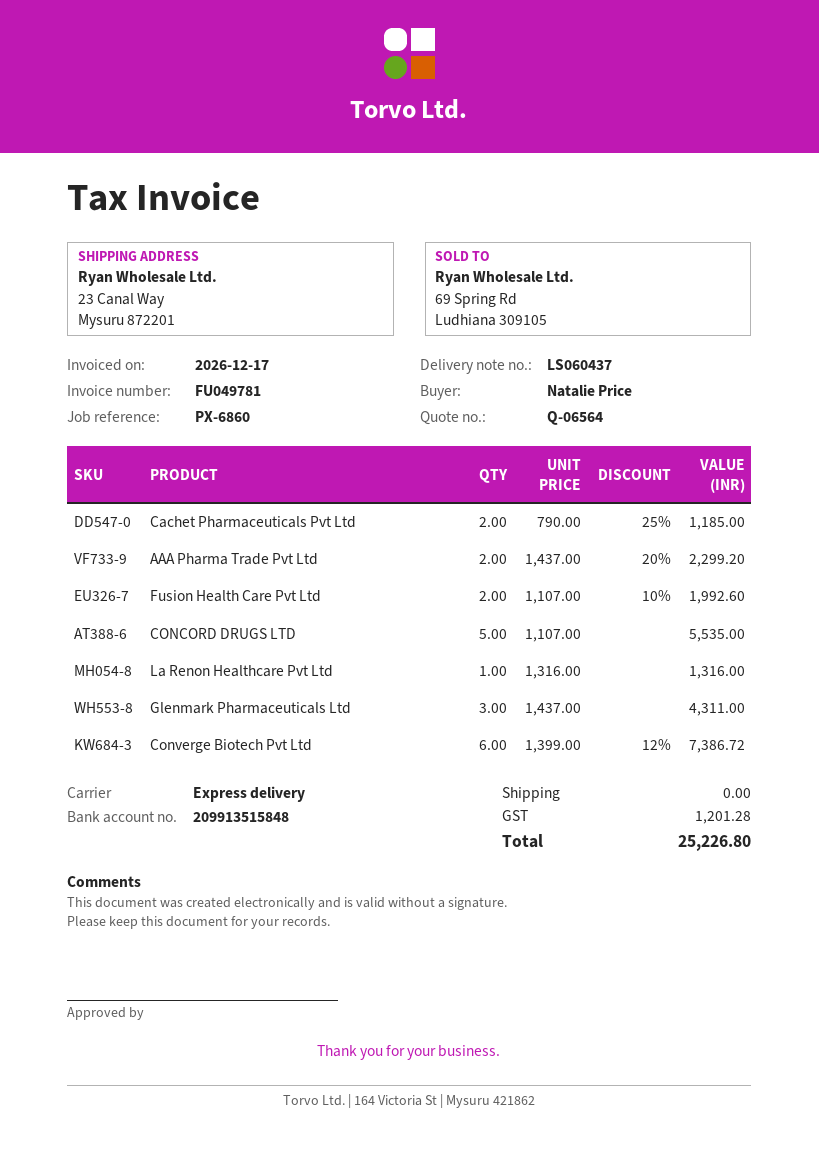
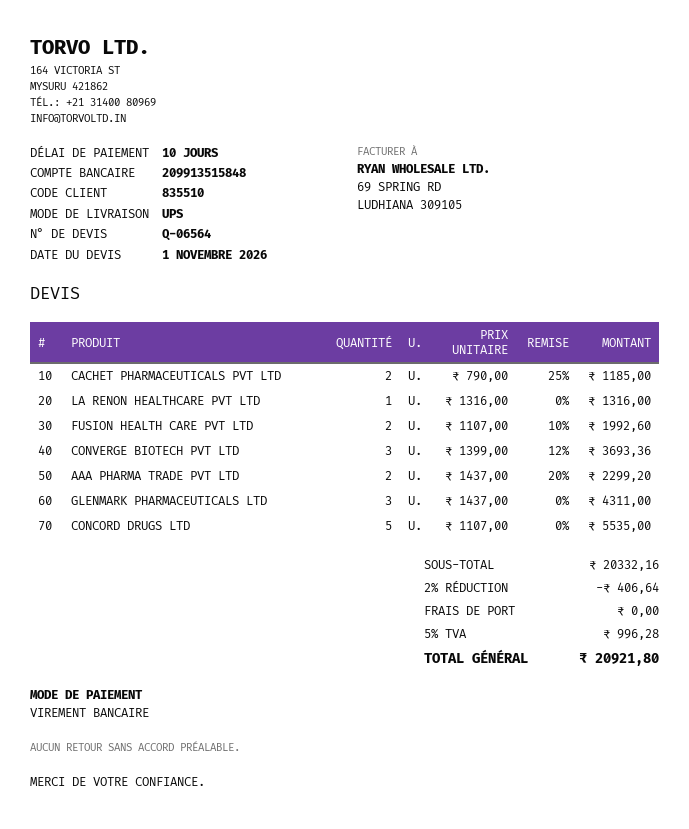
shipping method: express -> UPS
Converge Biotech Pvt Ltd: 6 x 1399.00 - 12% = 7386.72 -> 3 x 1399.00 - 12% = 3693.36
discount: none -> 2% = 406.64
tax: 1201.28 -> 996.28
total: 25226.80 -> 20921.80

